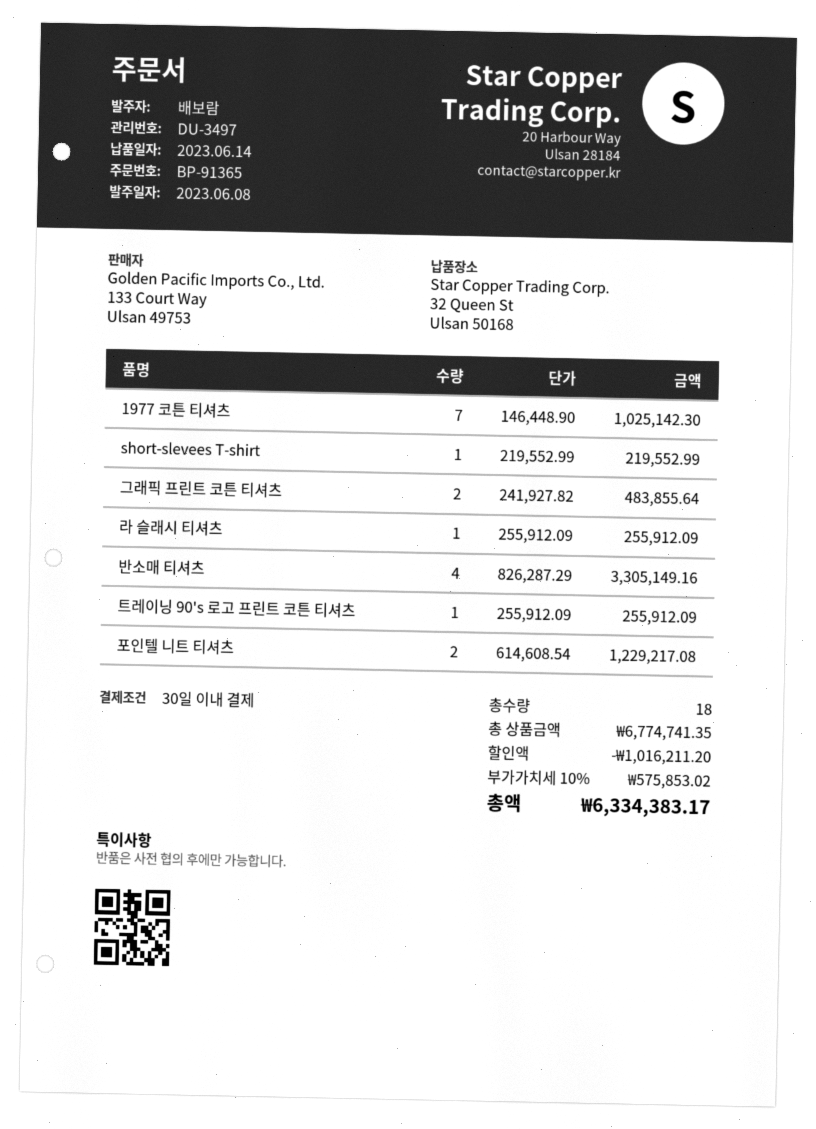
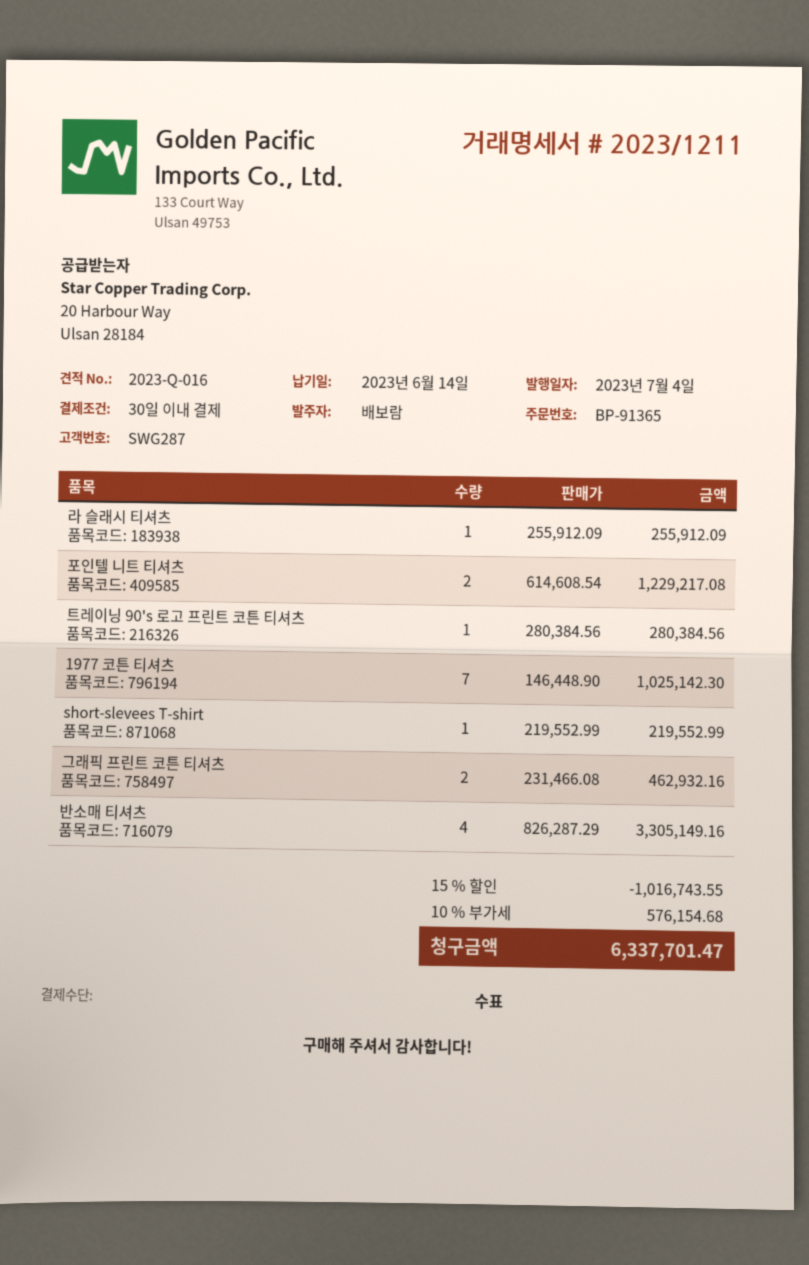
그래픽 프린트 코튼 티셔츠: 2 x 241927.82 = 483855.64 -> 2 x 231466.08 = 462932.16
트레이닝 90's 로고 프린트 코튼 티셔츠: 1 x 255912.09 = 255912.09 -> 1 x 280384.56 = 280384.56
discount: 1016211.20 -> 1016743.55
tax: 10% = 575853.02 -> 10% = 576154.68
total: 6334383.17 -> 6337701.47

